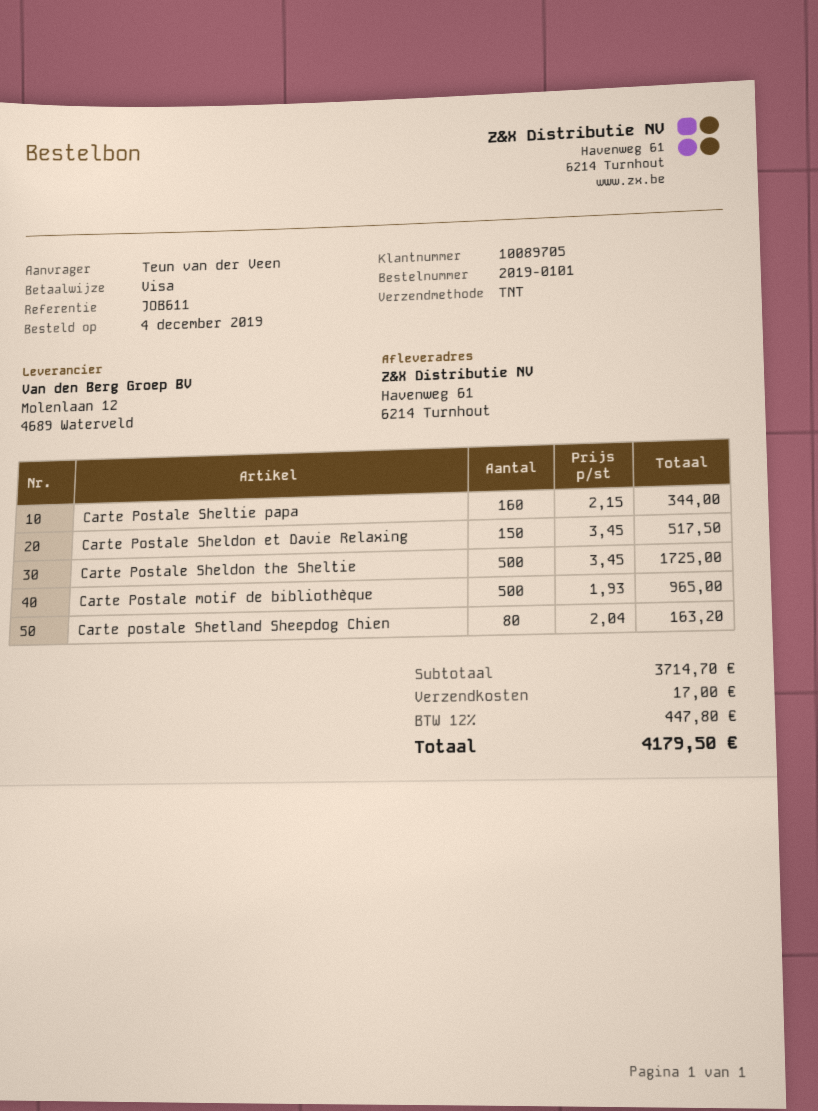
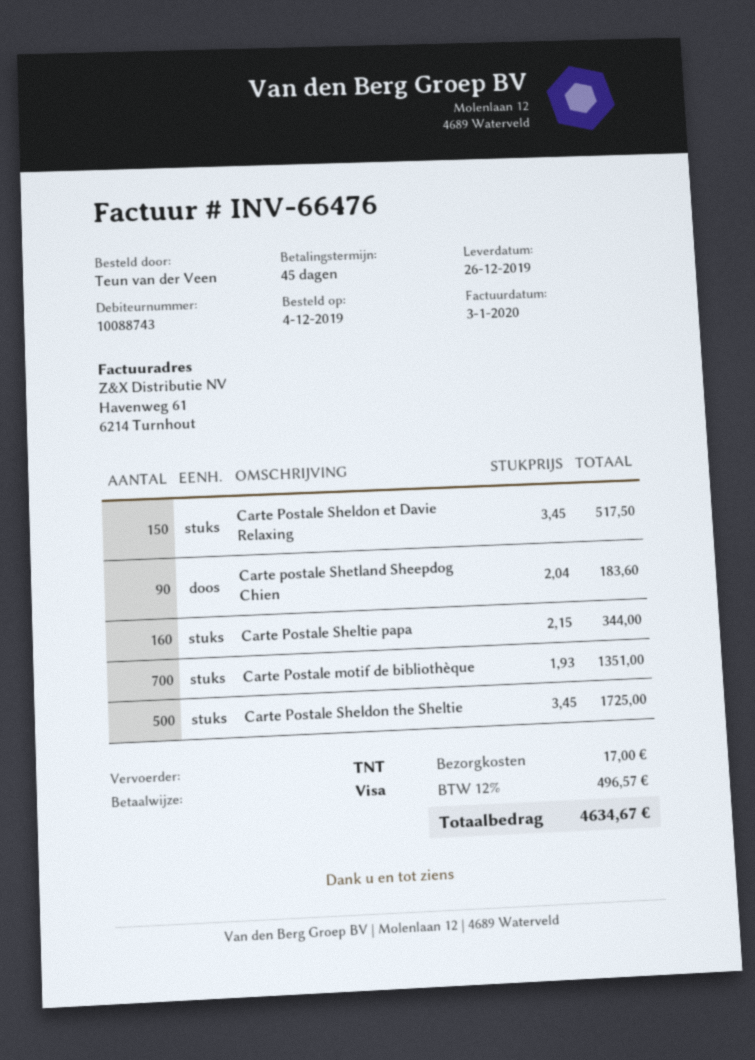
customer number: 10089705 -> 10088743
Carte Postale motif de bibliothèque: 500 x 1.93 = 965.00 -> 700 x 1.93 = 1351.00
Carte postale Shetland Sheepdog Chien: 80 x 2.04 = 163.20 -> 90 x 2.04 = 183.60
tax: 12% = 447.80 -> 12% = 496.57
total: 4179.50 -> 4634.67

